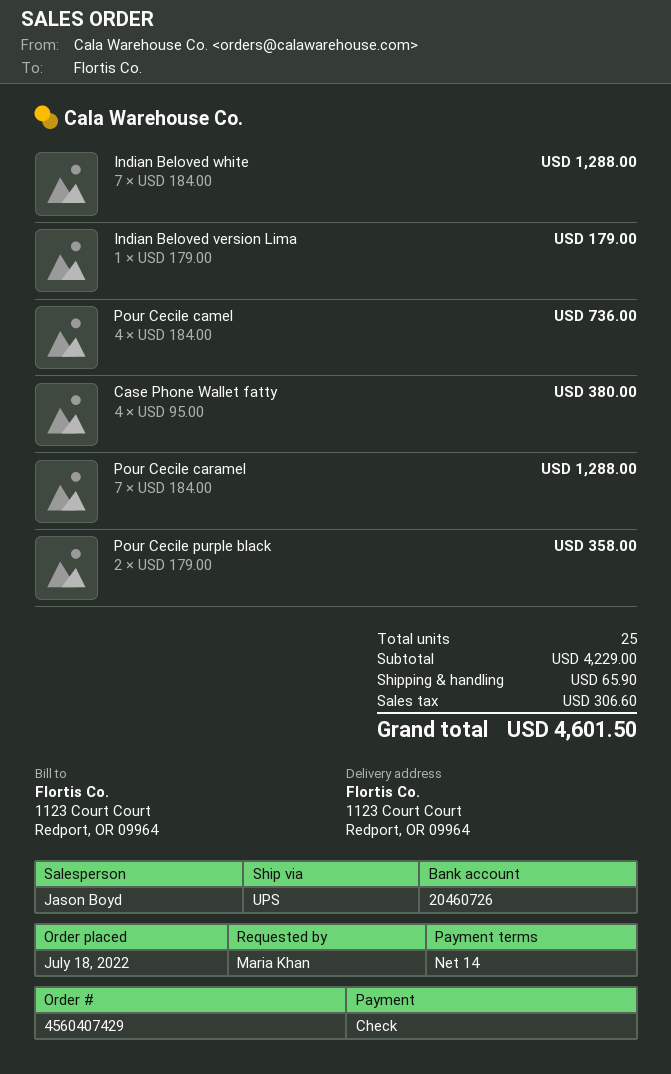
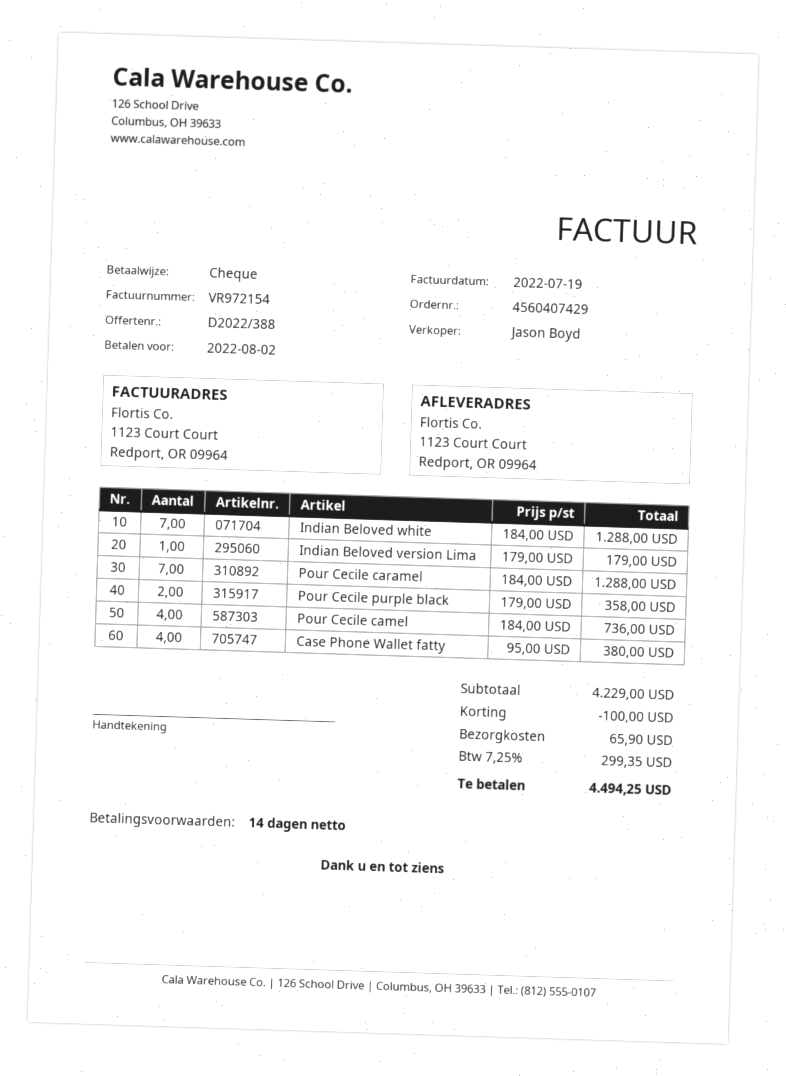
discount: none -> 100.00
tax: 306.60 -> 299.35
total: 4601.50 -> 4494.25

